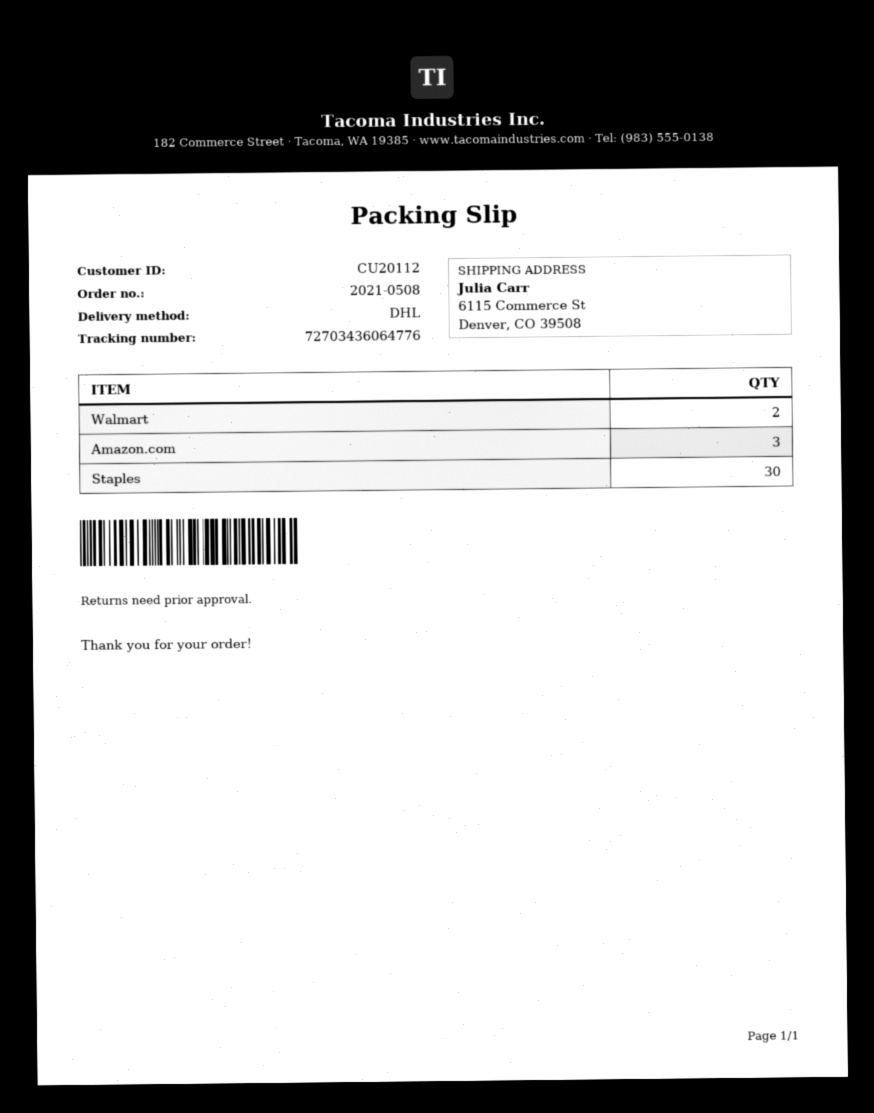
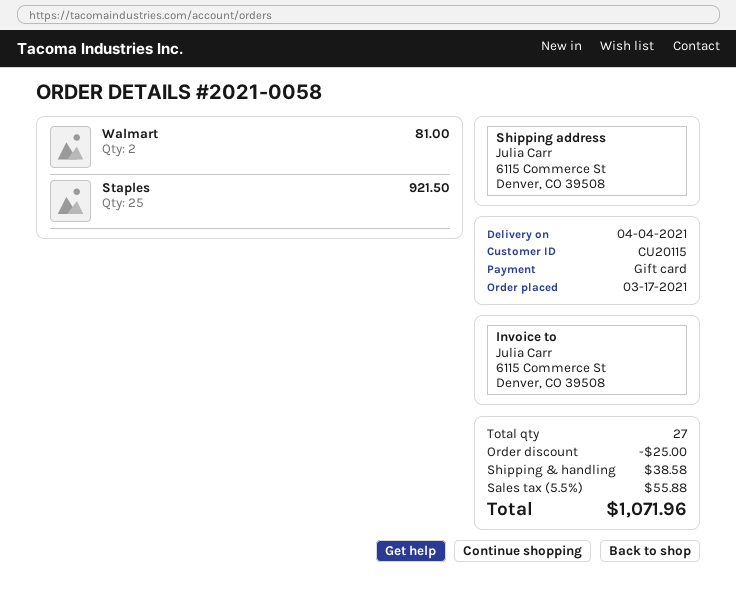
order number: 2021-0508 -> 2021-0058
customer number: CU20112 -> CU20115
Amazon.com: 3 -> none
Staples: 30 -> 25

